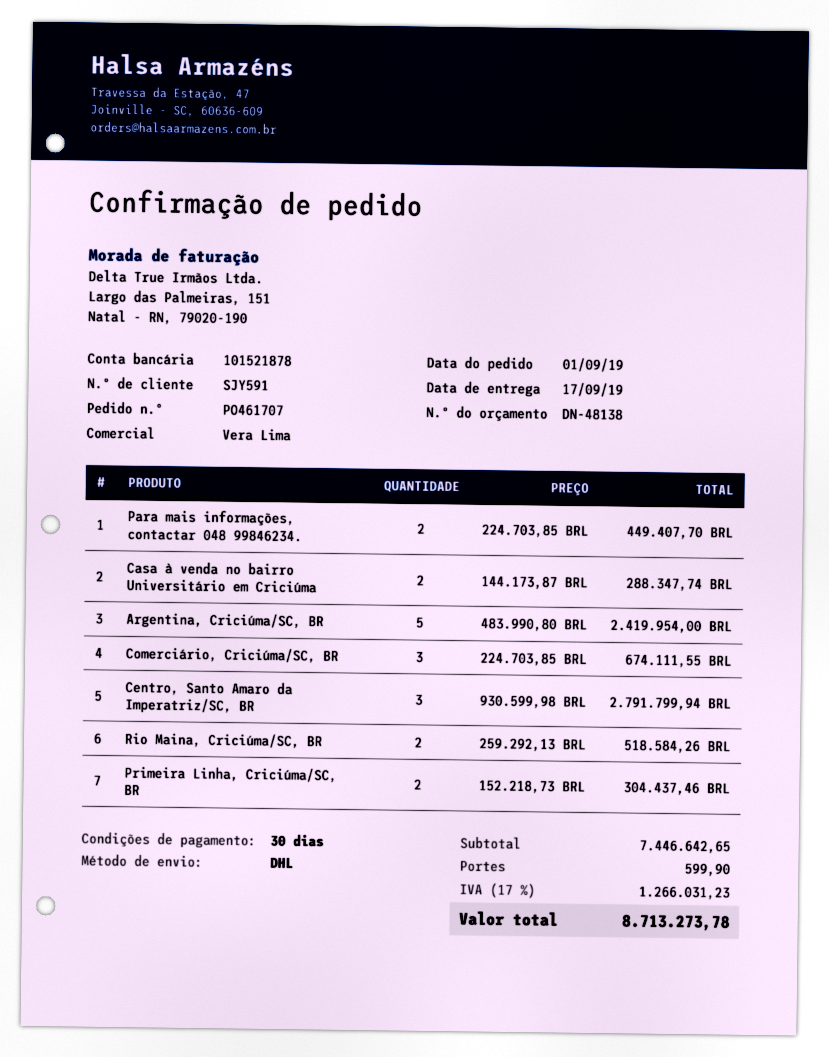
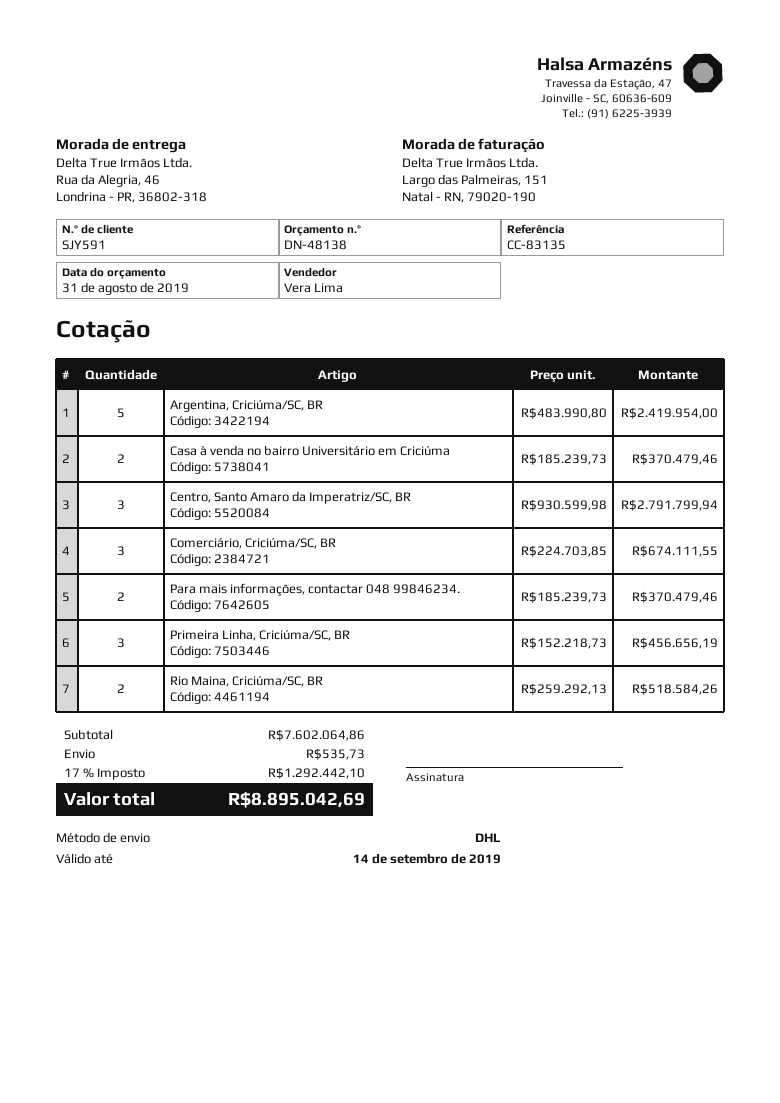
Para mais informações, contactar 048 99846234.: 2 x 224703.85 = 449407.70 -> 2 x 185239.73 = 370479.46
Casa à venda no bairro Universitário em Criciúma: 2 x 144173.87 = 288347.74 -> 2 x 185239.73 = 370479.46
Primeira Linha, Criciúma/SC, BR: 2 x 152218.73 = 304437.46 -> 3 x 152218.73 = 456656.19
subtotal: 7446642.65 -> 7602064.86
shipping: 599.90 -> 535.73
tax: 17% = 1266031.23 -> 17% = 1292442.10
total: 8713273.78 -> 8895042.69

